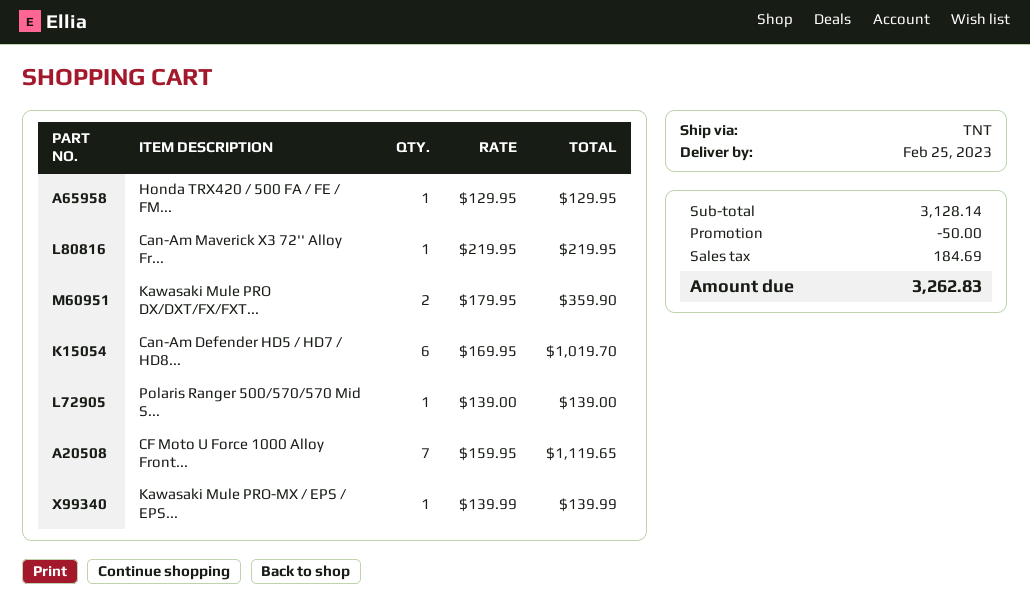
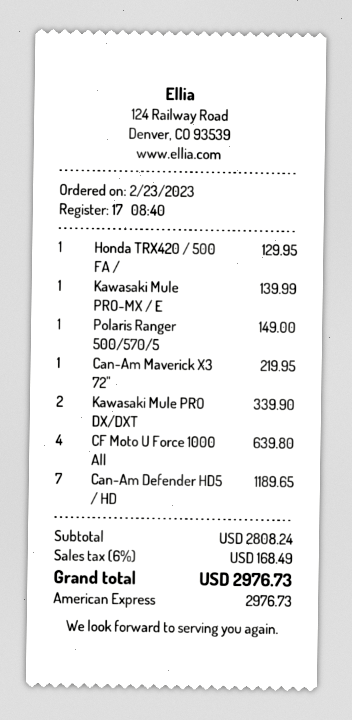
Kawasaki Mule PRO DX/DXT/FX/FXT...: 2 for 359.90 -> 2 for 339.90
Can-Am Defender HD5 / HD7 / HD8...: 6 for 1019.70 -> 7 for 1189.65
Polaris Ranger 500/570/570 Mid S...: 1 for 139.00 -> 1 for 149.00
CF Moto U Force 1000 Alloy Front...: 7 for 1119.65 -> 4 for 639.80
subtotal: 3128.14 -> 2808.24
discount: 50.00 -> none
tax: 184.69 -> 168.49
total: 3262.83 -> 2976.73

